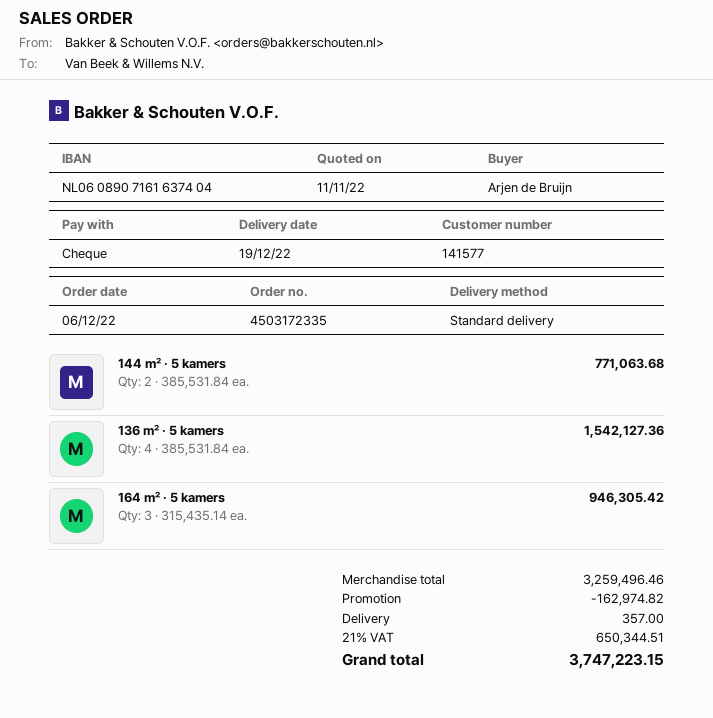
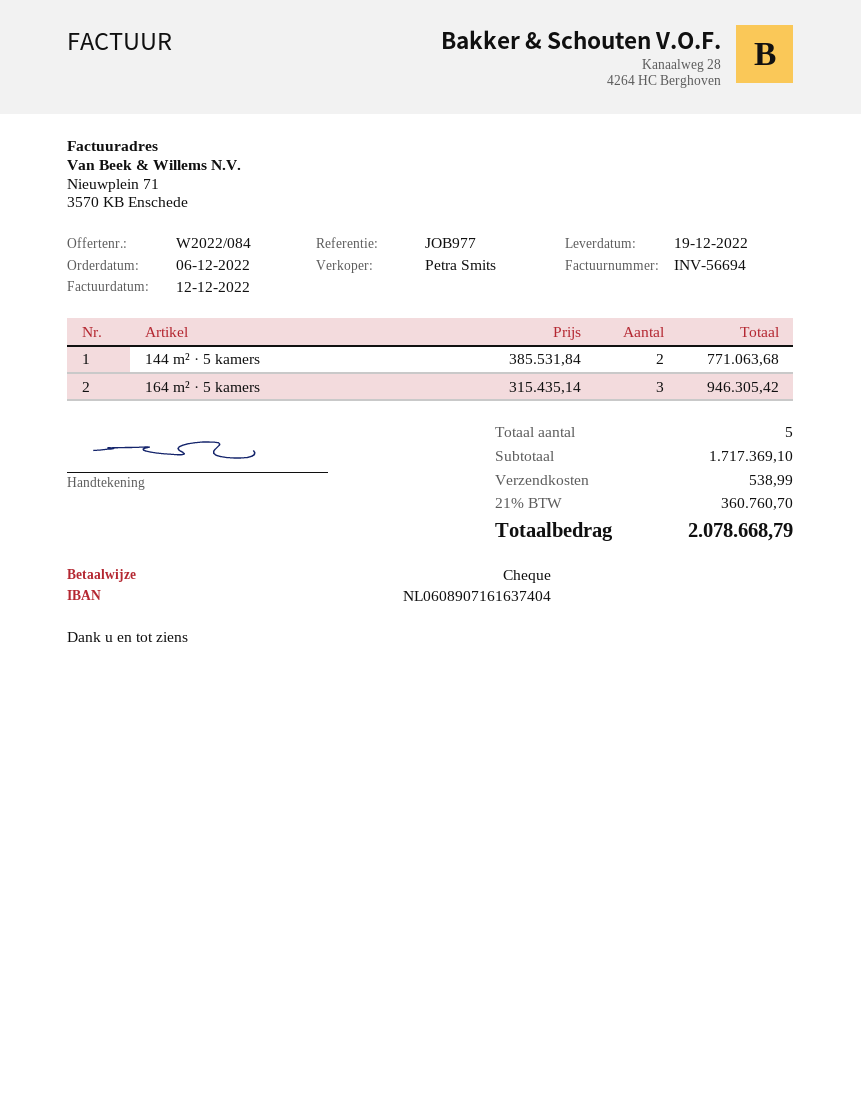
136 m² · 5 kamers: 4 x 385531.84 = 1542127.36 -> none
subtotal: 3259496.46 -> 1717369.10
discount: 162974.82 -> none
shipping: 357.00 -> 538.99
tax: 21% = 650344.51 -> 21% = 360760.70
total: 3747223.15 -> 2078668.79

